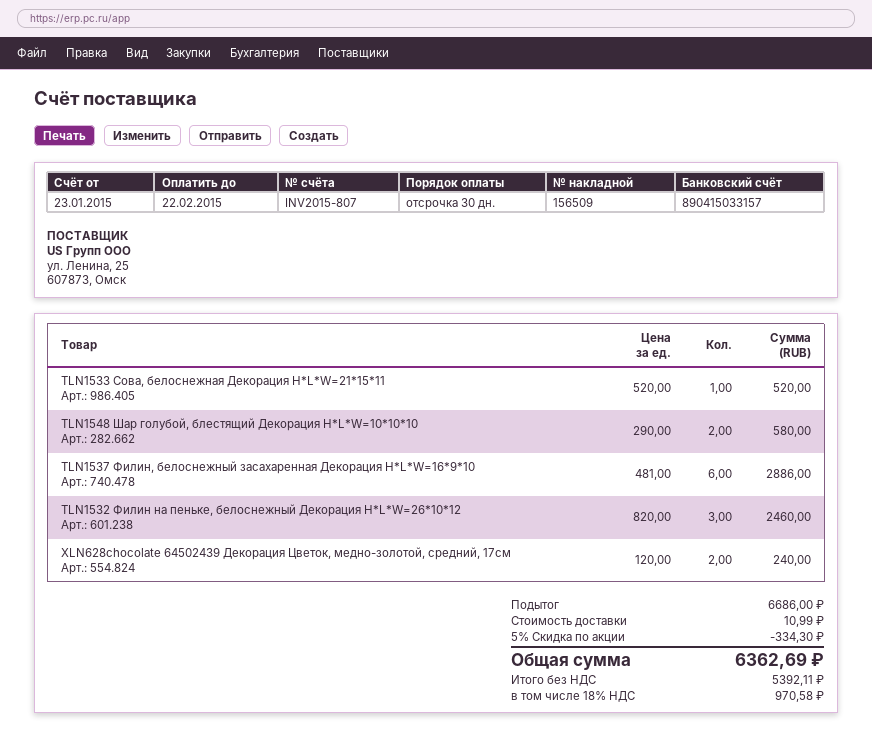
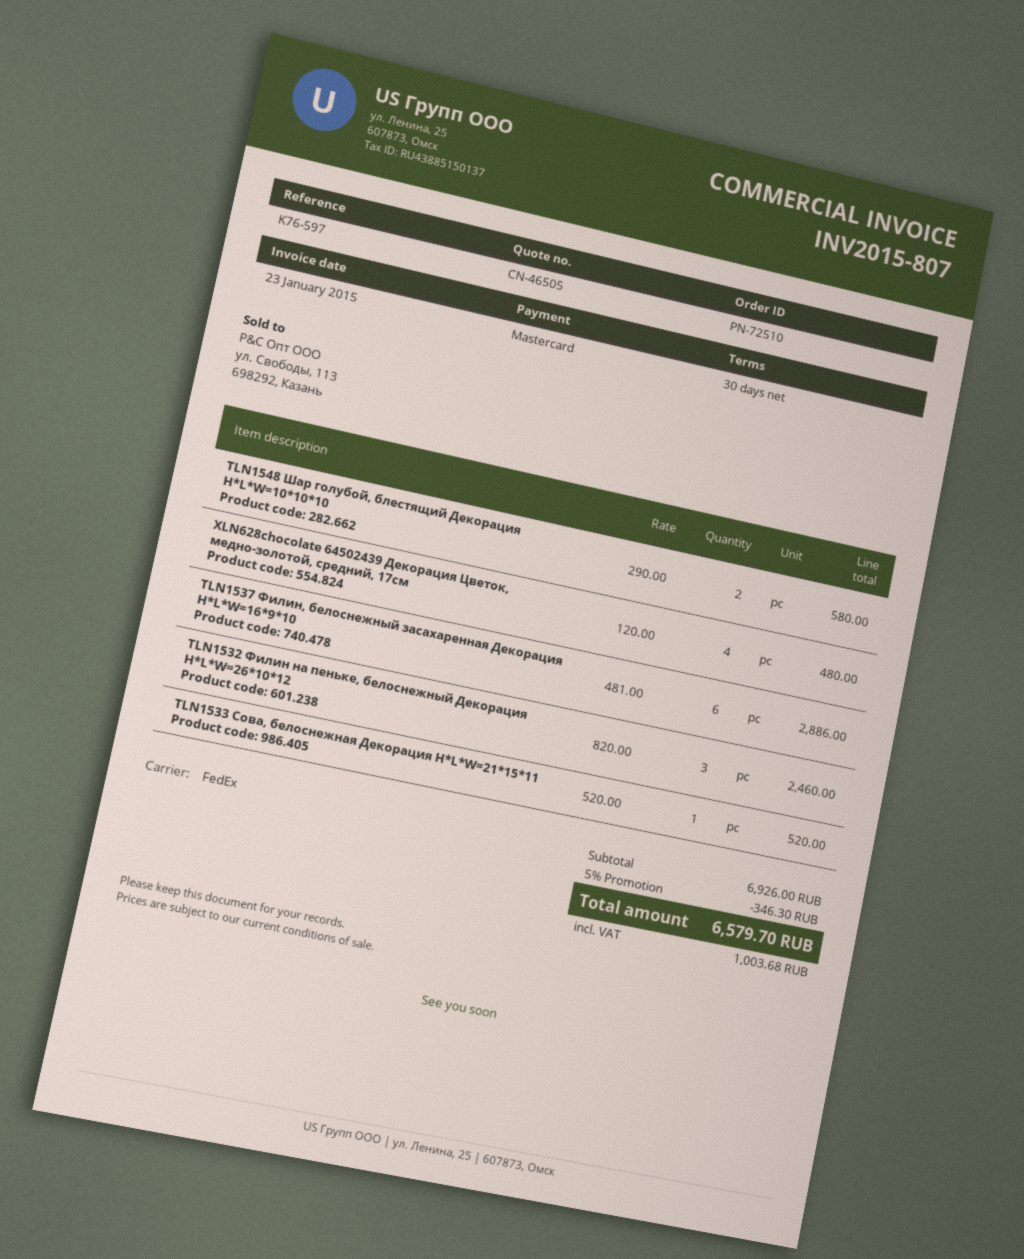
XLN628chocolate 64502439 Декорация Цветок, медно-золотой, средний, 17см: 2 x 120.00 = 240.00 -> 4 x 120.00 = 480.00
subtotal: 6686.00 -> 6926.00
discount: 5% = 334.30 -> 5% = 346.30
shipping: 10.99 -> none
tax: 970.58 -> 1003.68
total: 6362.69 -> 6579.70

